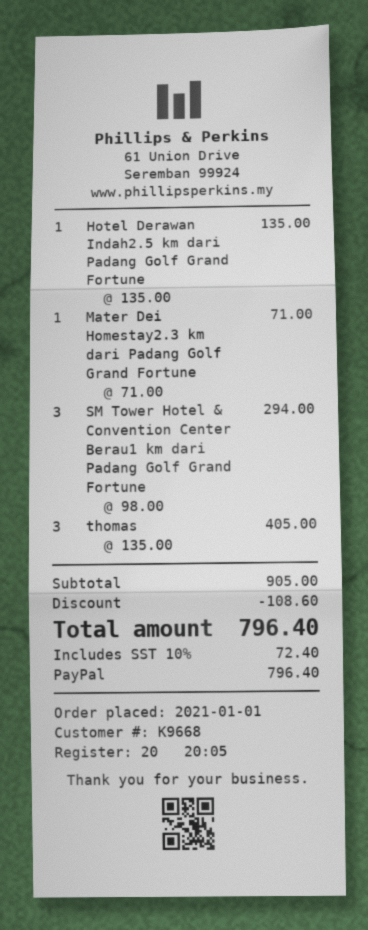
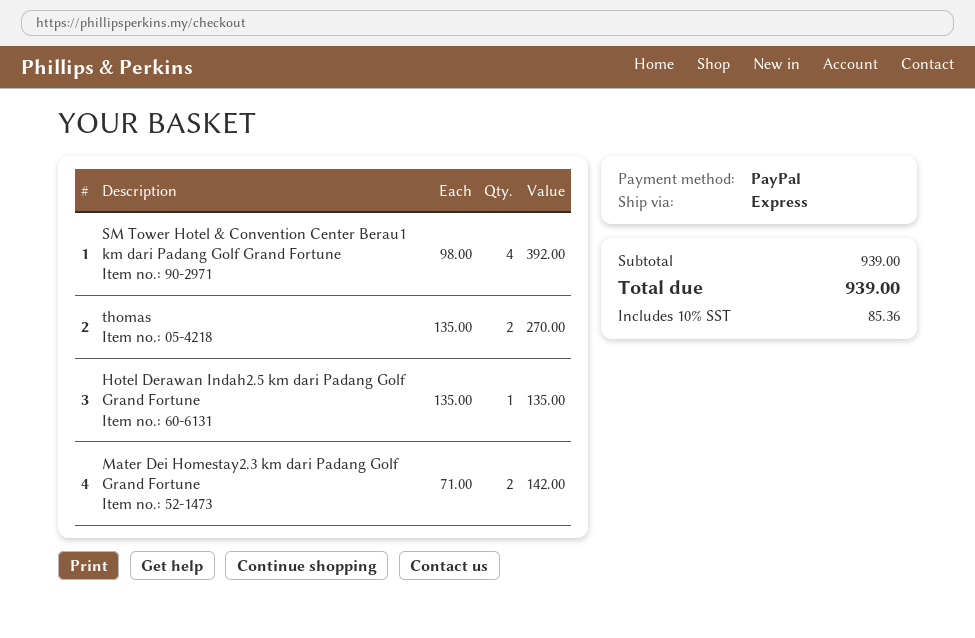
Mater Dei Homestay2.3 km dari Padang Golf Grand Fortune: 1 x 71.00 = 71.00 -> 2 x 71.00 = 142.00
SM Tower Hotel & Convention Center Berau1 km dari Padang Golf Grand Fortune: 3 x 98.00 = 294.00 -> 4 x 98.00 = 392.00
thomas: 3 x 135.00 = 405.00 -> 2 x 135.00 = 270.00
subtotal: 905.00 -> 939.00
discount: 108.60 -> none
tax: 10% = 72.40 -> 10% = 85.36
total: 796.40 -> 939.00

